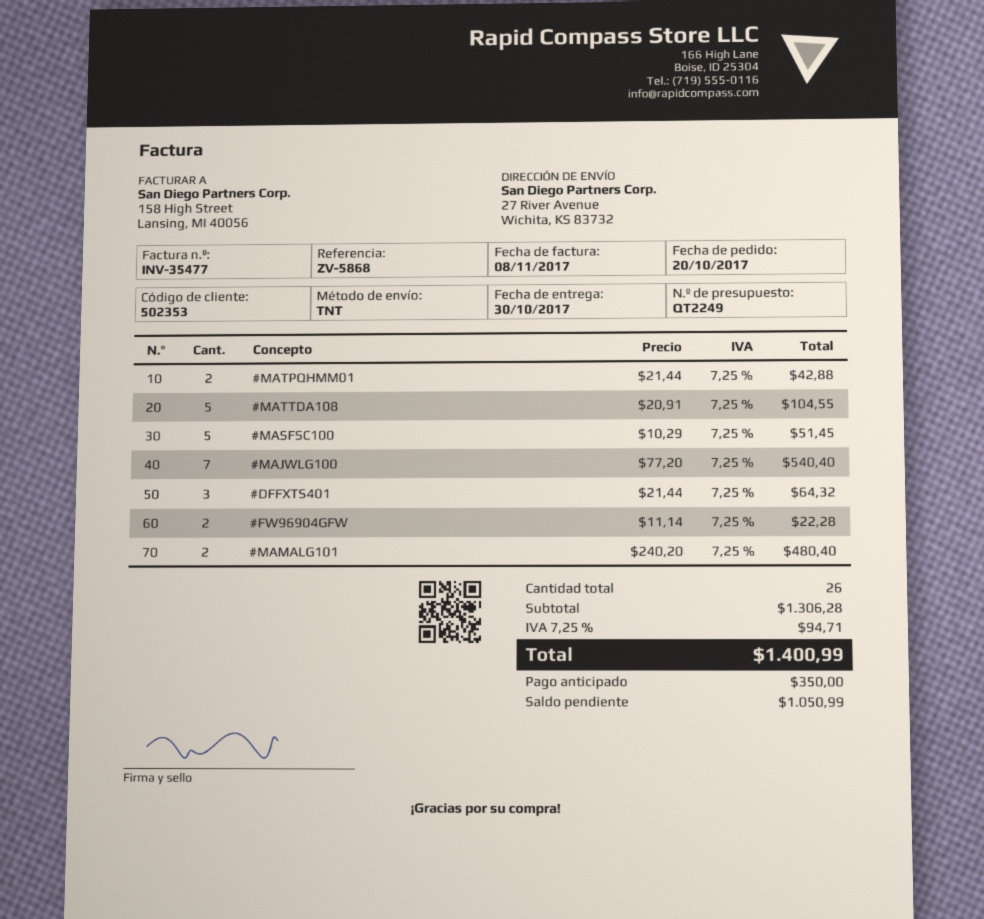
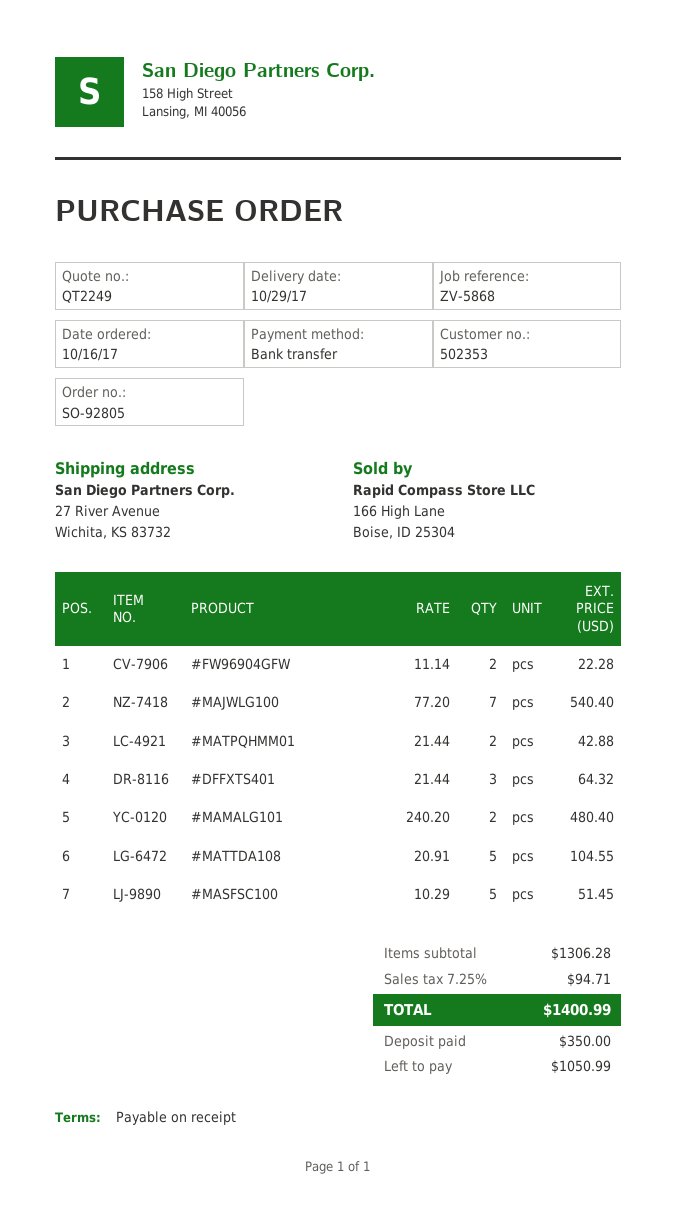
order date: 2017-10-20 -> 2017-10-16
delivery date: 2017-10-30 -> 2017-10-29

